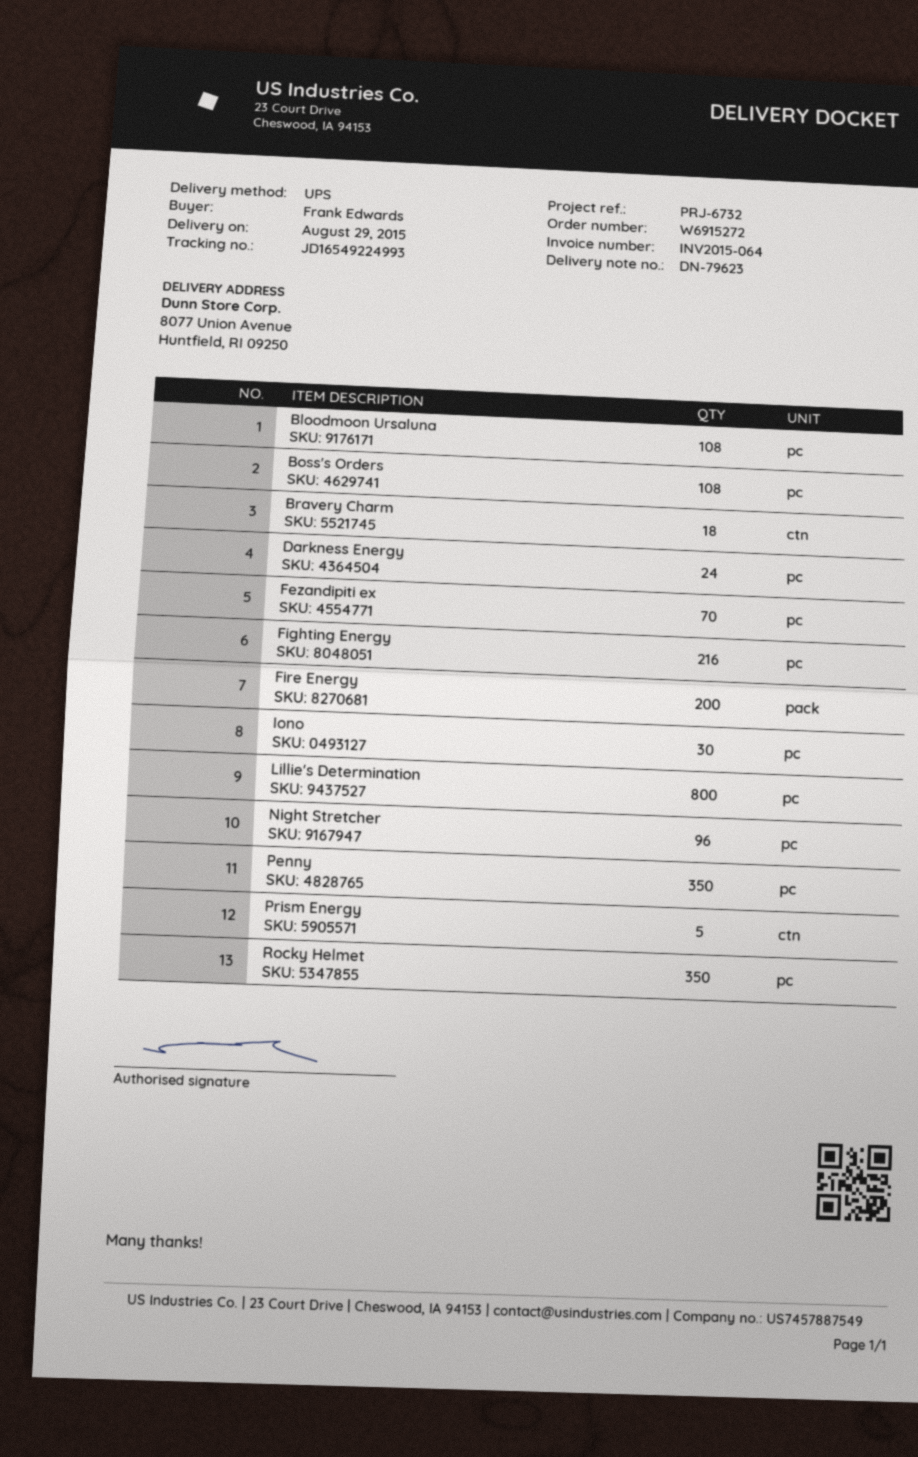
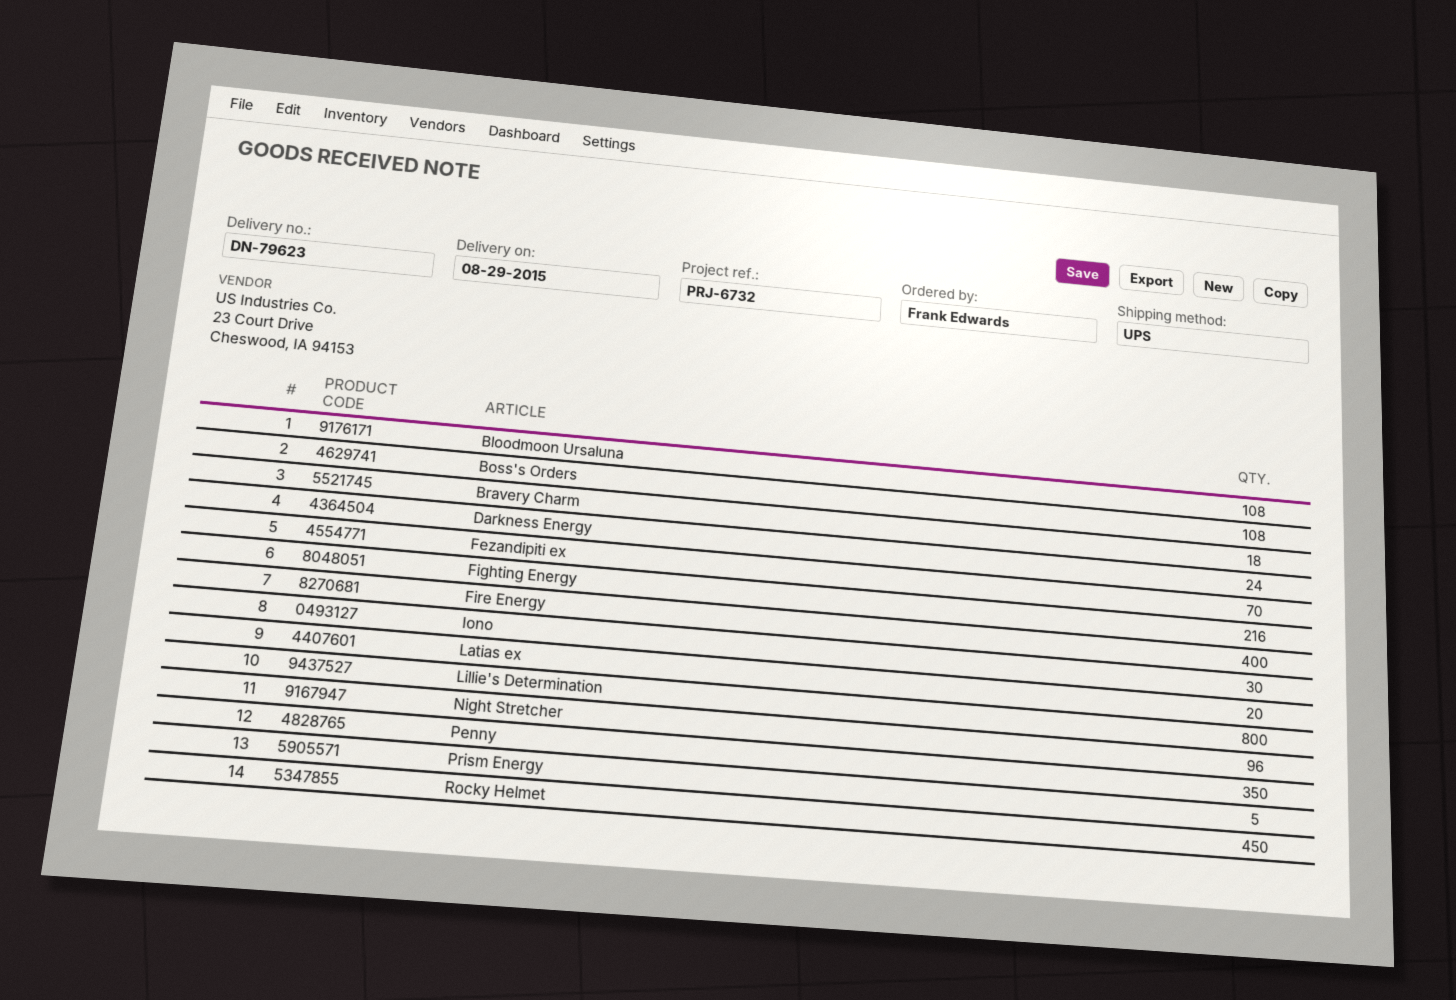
Fire Energy: 200 -> 400
Rocky Helmet: 350 -> 450
Latias ex: none -> 20

